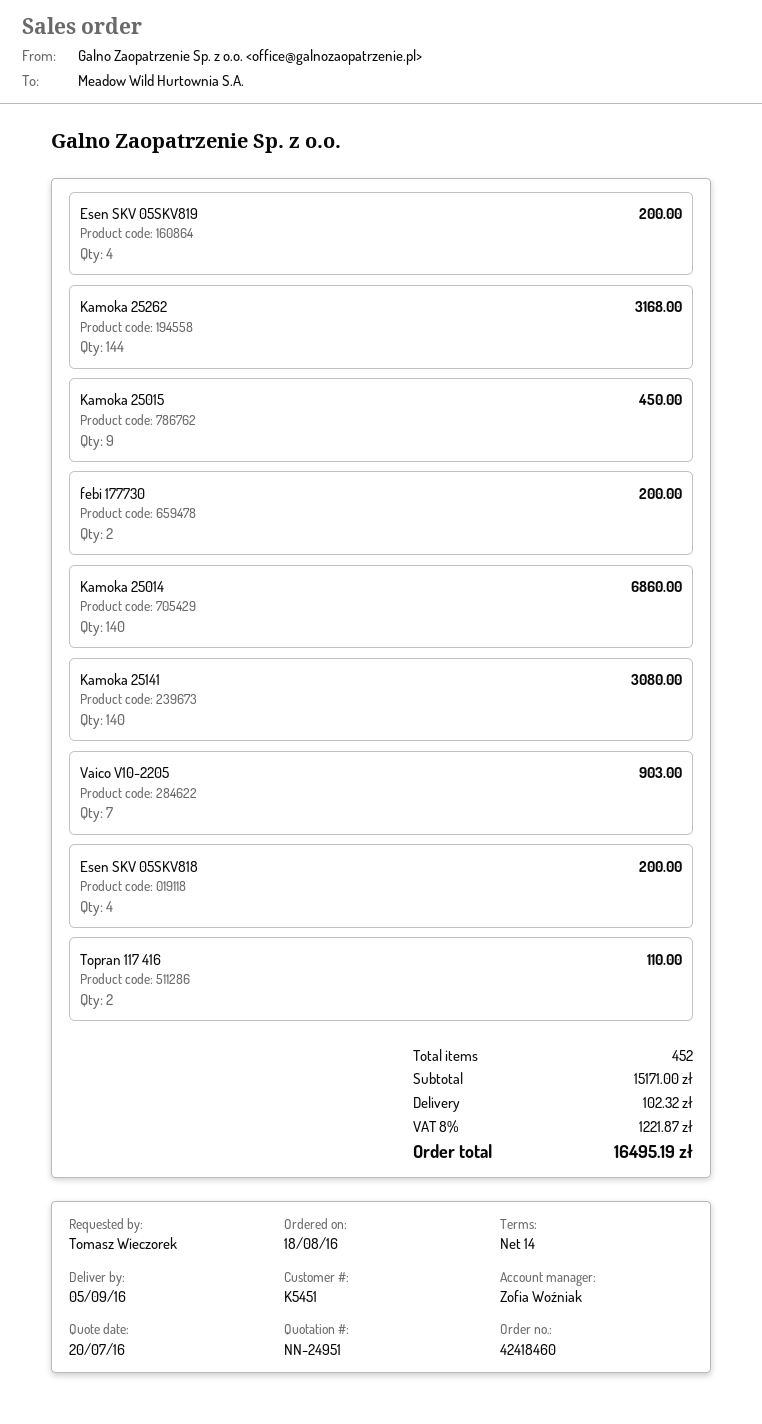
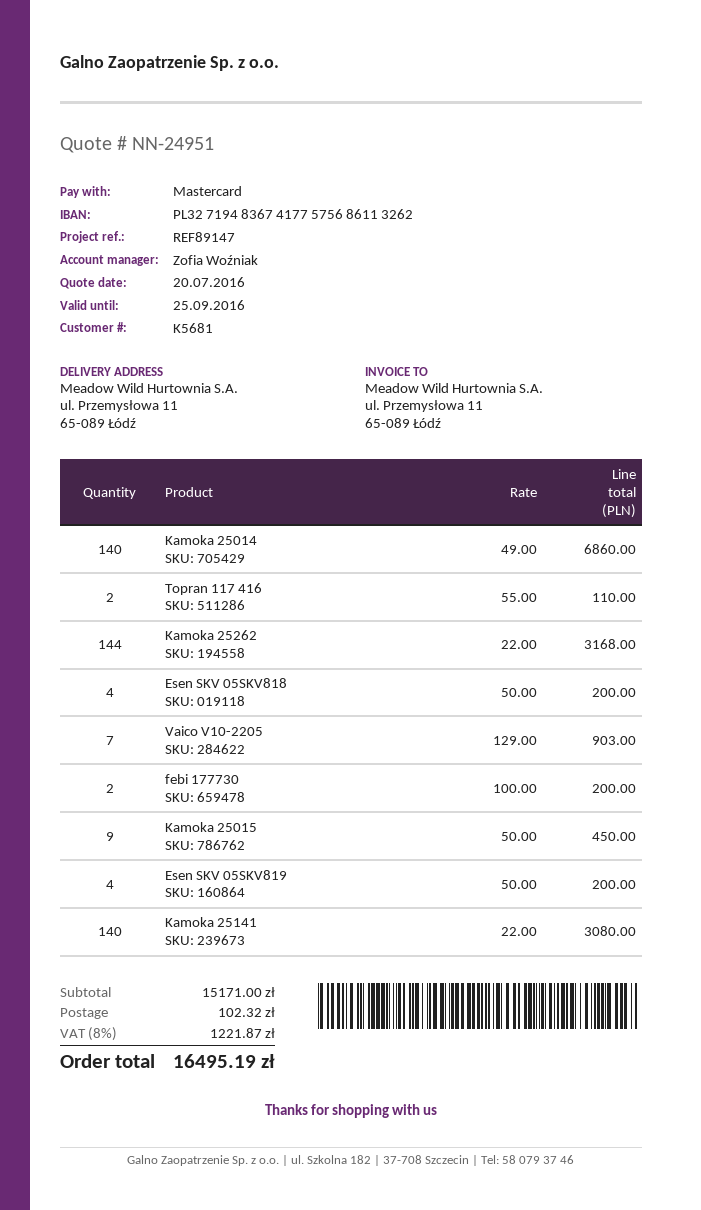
customer number: K5451 -> K5681

